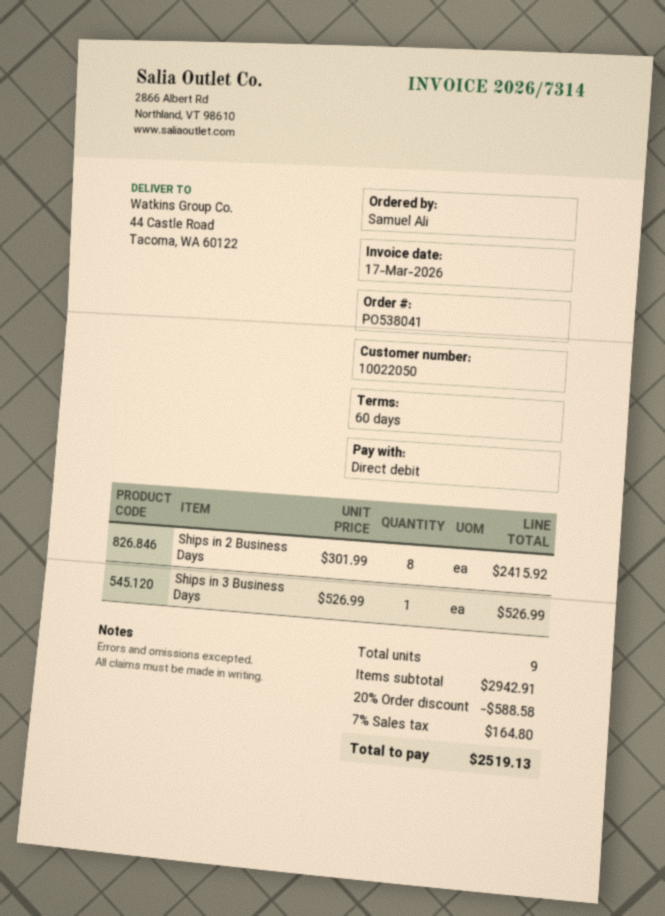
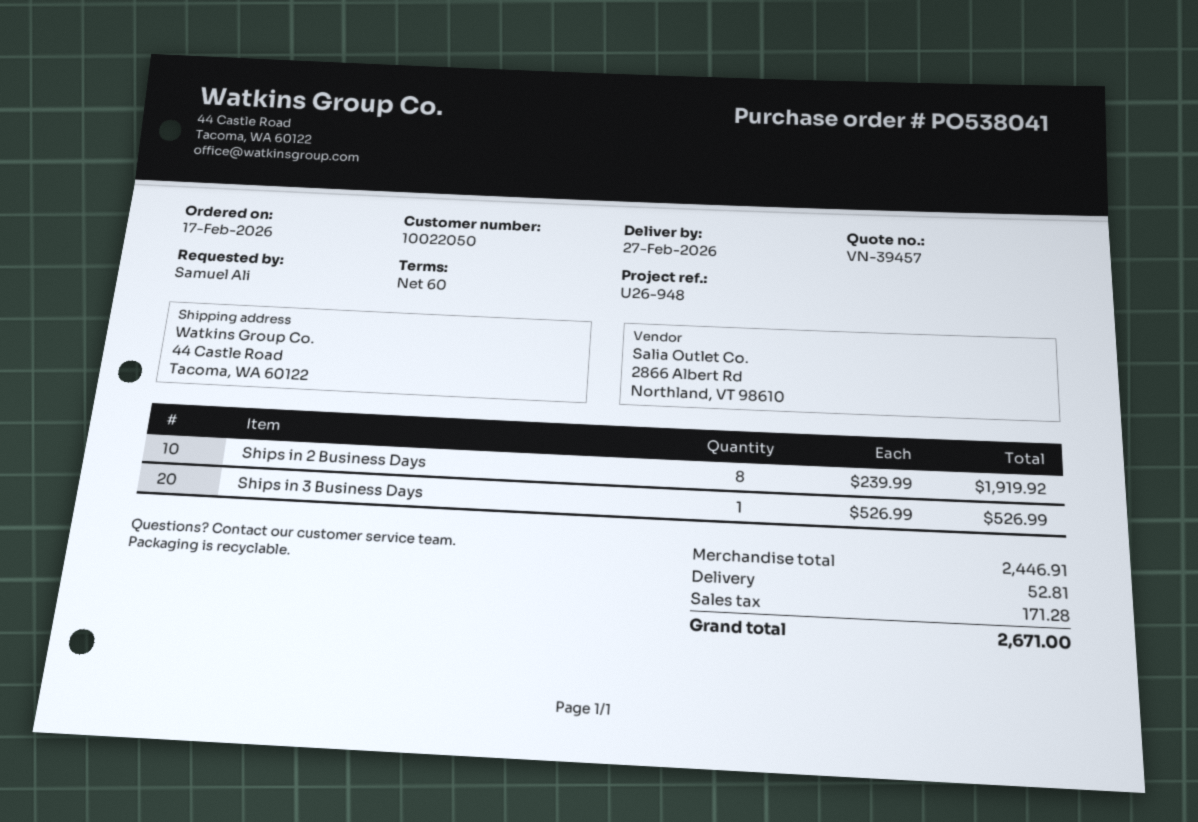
Ships in 2 Business Days: 8 x 301.99 = 2415.92 -> 8 x 239.99 = 1919.92
subtotal: 2942.91 -> 2446.91
discount: 20% = 588.58 -> none
shipping: none -> 52.81
tax: 164.80 -> 171.28
total: 2519.13 -> 2671.00

